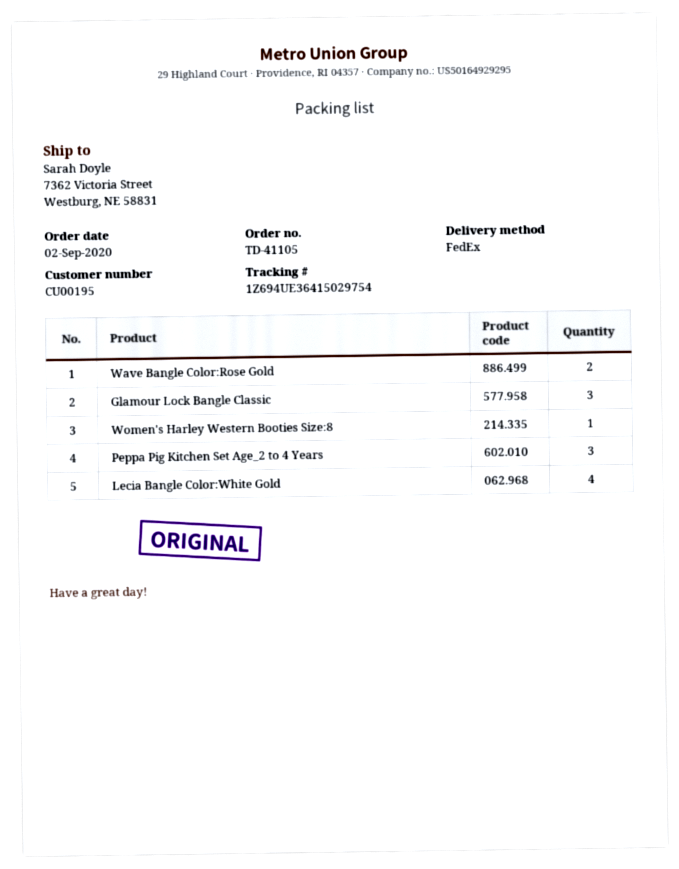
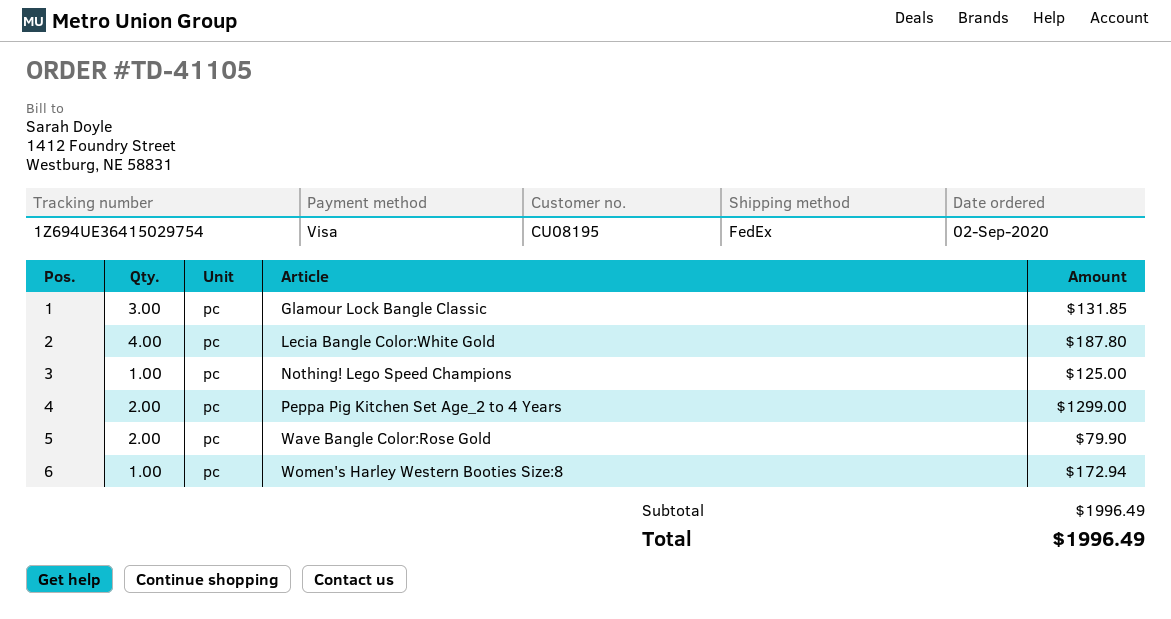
customer number: CU00195 -> CU08195
Peppa Pig Kitchen Set Age_2 to 4 Years: 3 -> 2
Nothing! Lego Speed Champions: none -> 1

